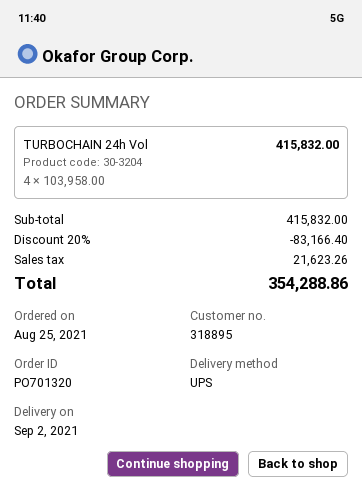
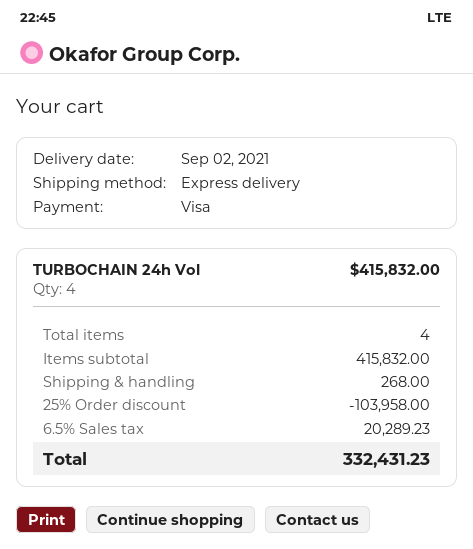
shipping method: UPS -> express
discount: 20% = 83166.40 -> 25% = 103958.00
shipping: none -> 268.00
tax: 21623.26 -> 20289.23
total: 354288.86 -> 332431.23

